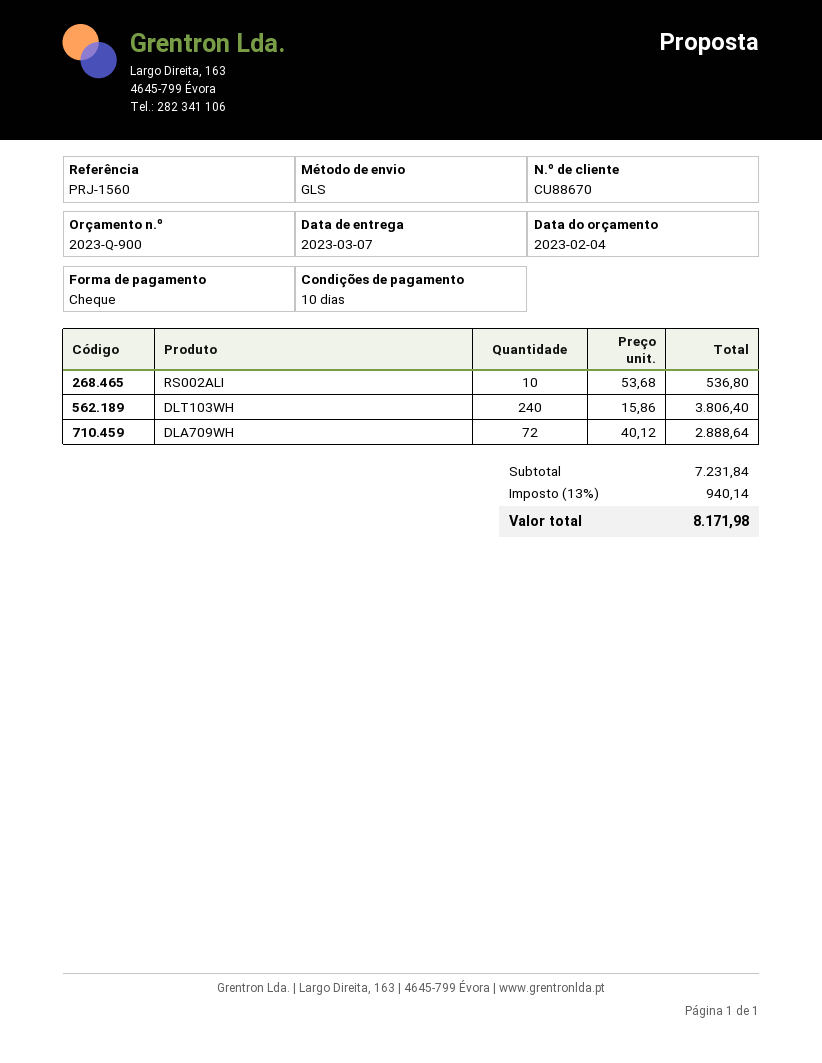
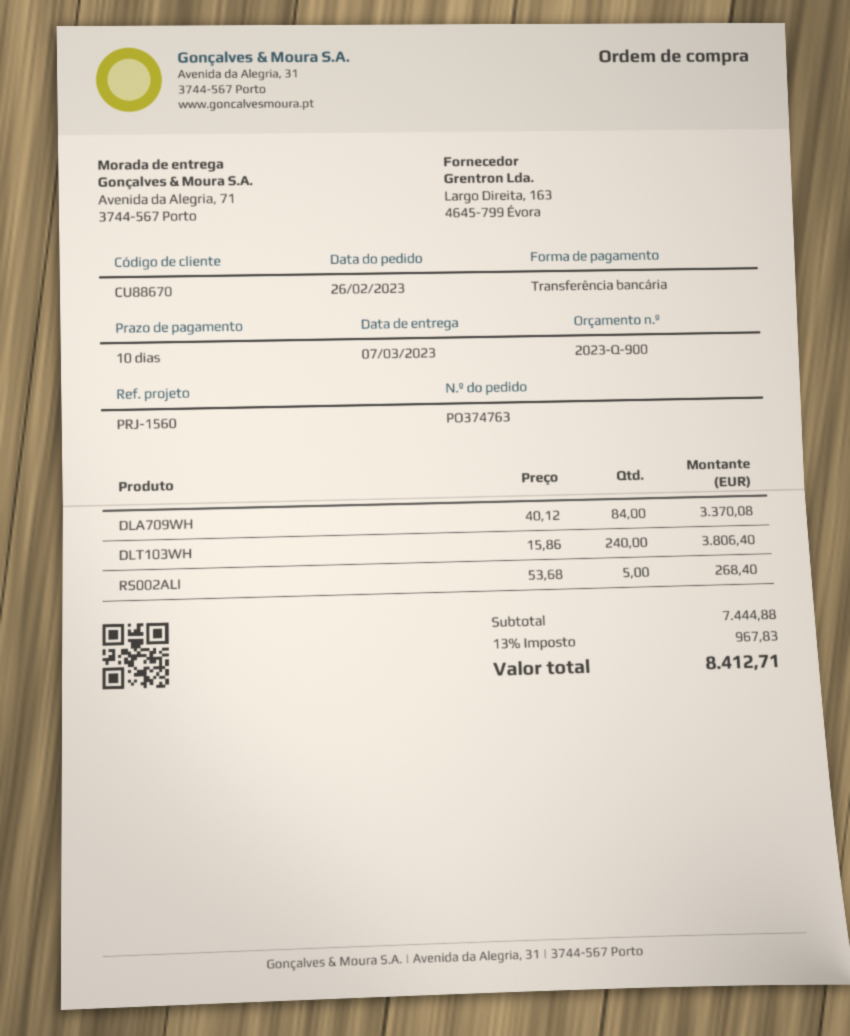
payment method: cheque -> bank transfer
RS002ALI: 10 x 53.68 = 536.80 -> 5 x 53.68 = 268.40
DLA709WH: 72 x 40.12 = 2888.64 -> 84 x 40.12 = 3370.08
subtotal: 7231.84 -> 7444.88
tax: 13% = 940.14 -> 13% = 967.83
total: 8171.98 -> 8412.71

